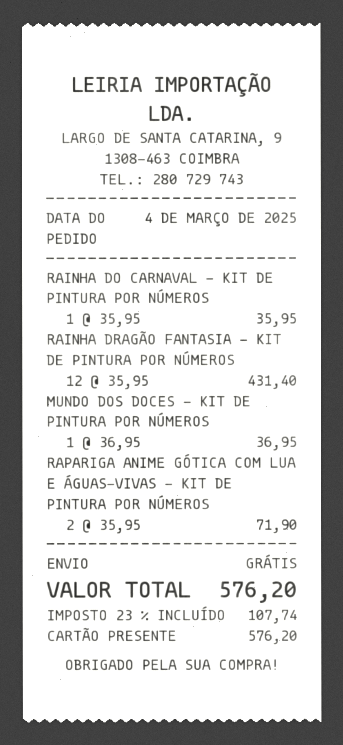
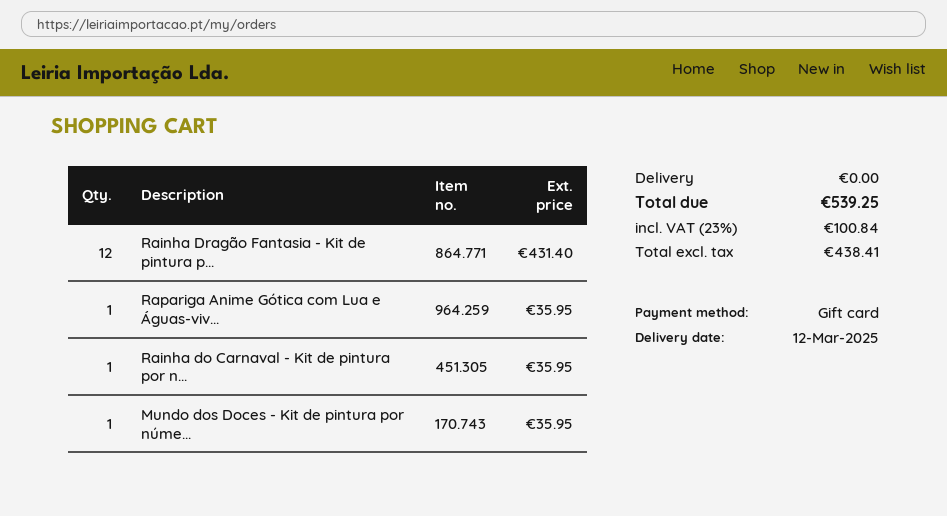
MUNDO DOS DOCES - KIT DE PINTURA POR NÚMEROS: 1 for 36.95 -> 1 for 35.95
RAPARIGA ANIME GÓTICA COM LUA E ÁGUAS-VIVAS - KIT DE PINTURA POR NÚMEROS: 2 for 71.90 -> 1 for 35.95
tax: 23% = 107.74 -> 23% = 100.84
total: 576.20 -> 539.25

